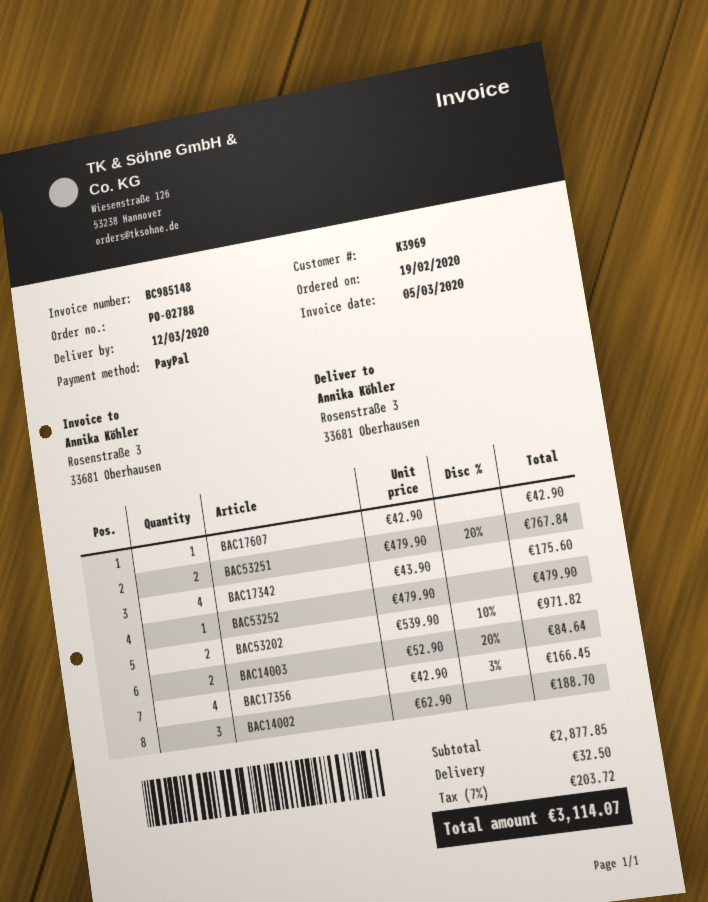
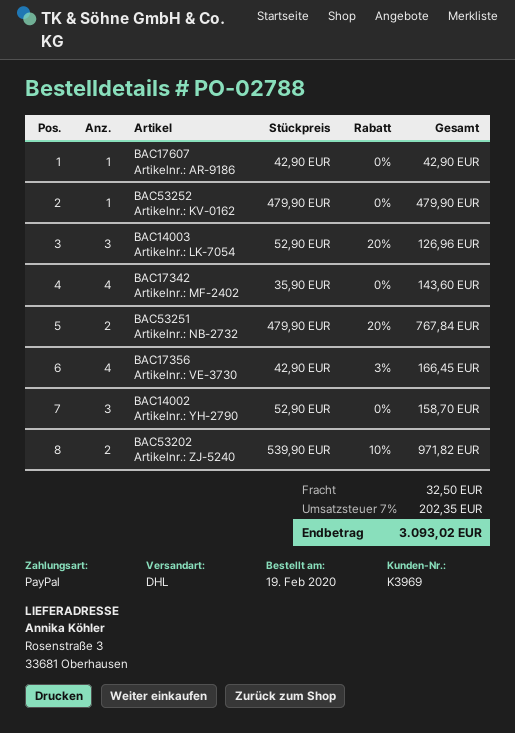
BAC17342: 4 x 43.90 = 175.60 -> 4 x 35.90 = 143.60
BAC14003: 2 x 52.90 - 20% = 84.64 -> 3 x 52.90 - 20% = 126.96
BAC14002: 3 x 62.90 = 188.70 -> 3 x 52.90 = 158.70
tax: 7% = 203.72 -> 7% = 202.35
total: 3114.07 -> 3093.02

